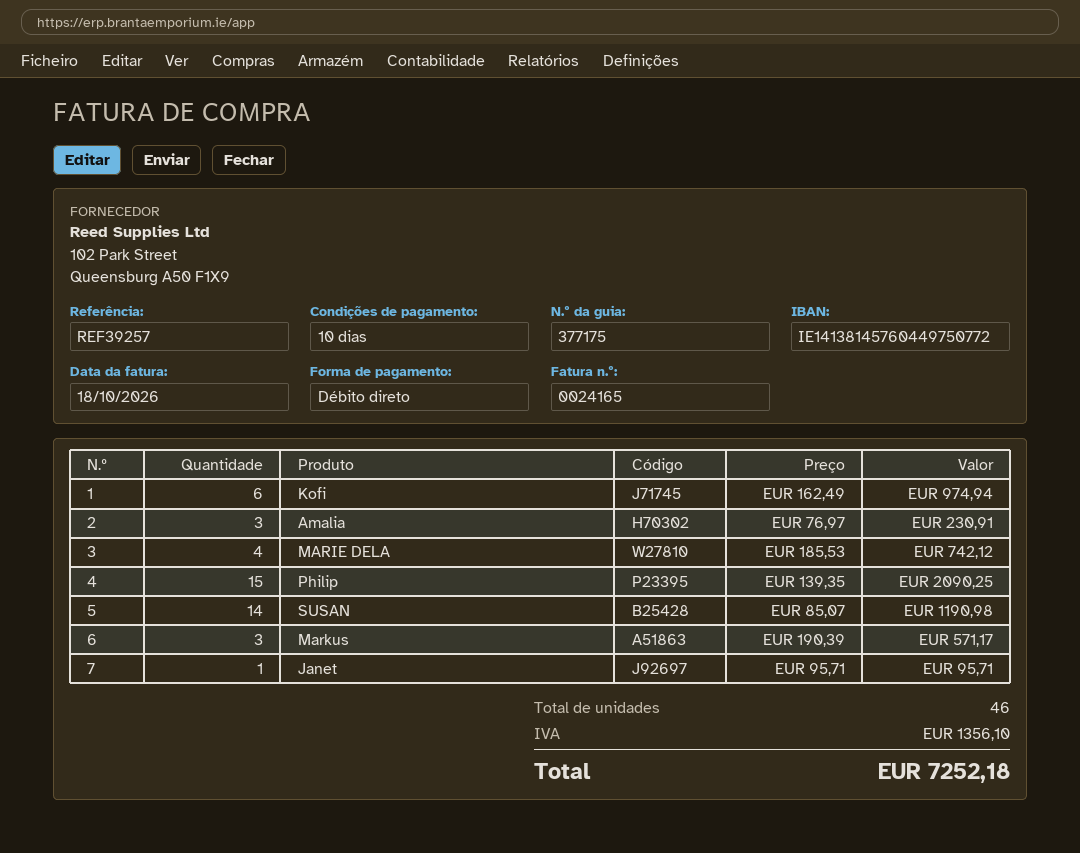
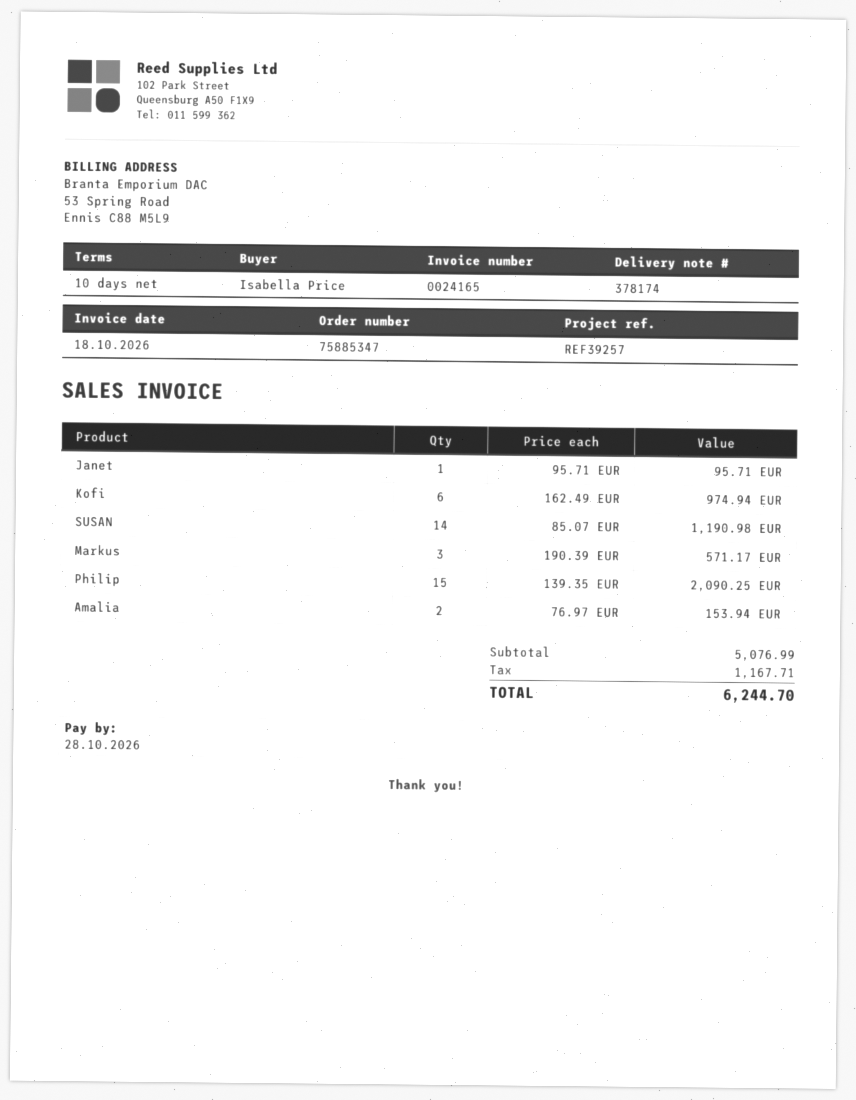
delivery note number: 377175 -> 378174
Amalia: 3 x 76.97 = 230.91 -> 2 x 76.97 = 153.94
MARIE DELA: 4 x 185.53 = 742.12 -> none
tax: 1356.10 -> 1167.71
total: 7252.18 -> 6244.70

